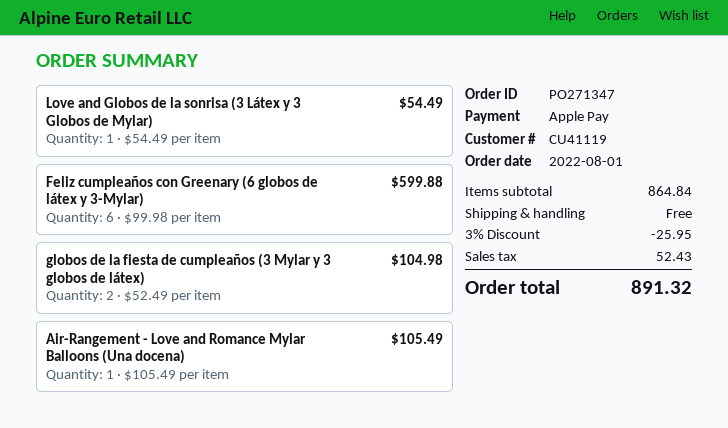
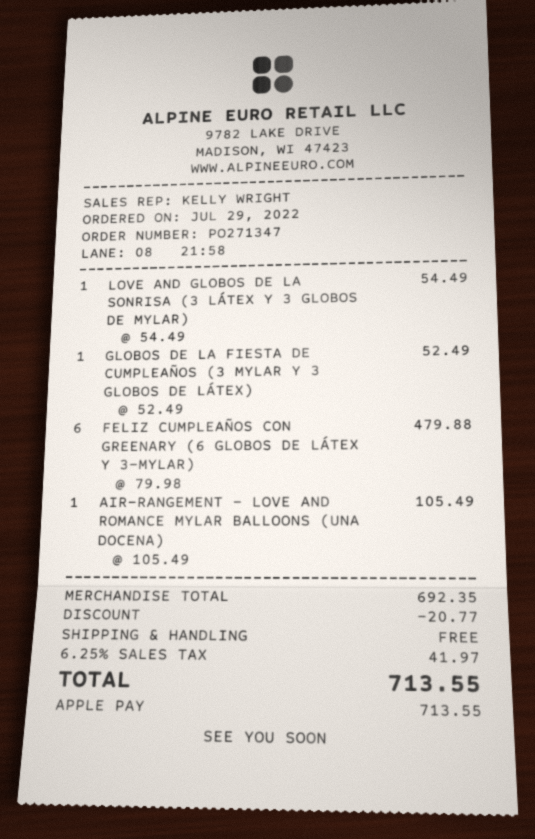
order date: 2022-08-01 -> 2022-07-29
Feliz cumpleaños con Greenary (6 globos de látex y 3-Mylar): 6 x 99.98 = 599.88 -> 6 x 79.98 = 479.88
globos de la fiesta de cumpleaños (3 Mylar y 3 globos de látex): 2 x 52.49 = 104.98 -> 1 x 52.49 = 52.49
subtotal: 864.84 -> 692.35
discount: 25.95 -> 20.77
tax: 52.43 -> 41.97
total: 891.32 -> 713.55

